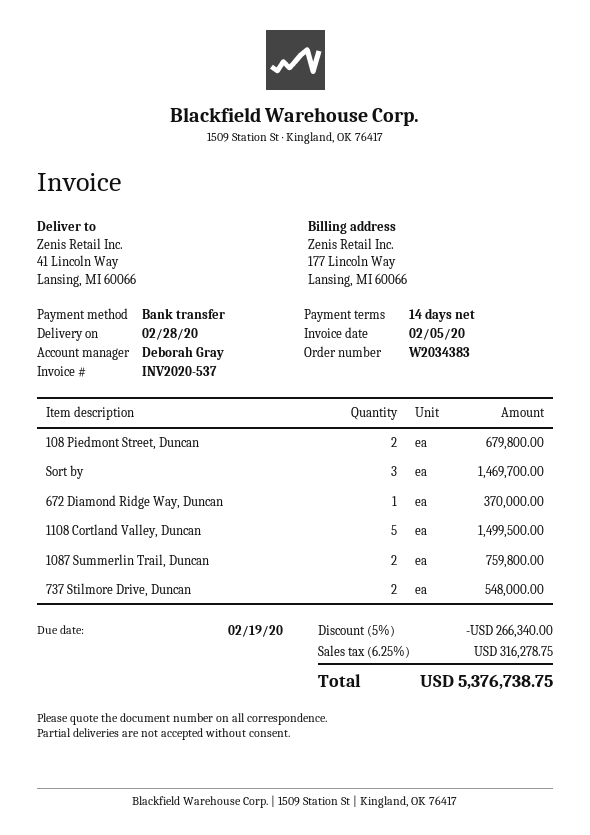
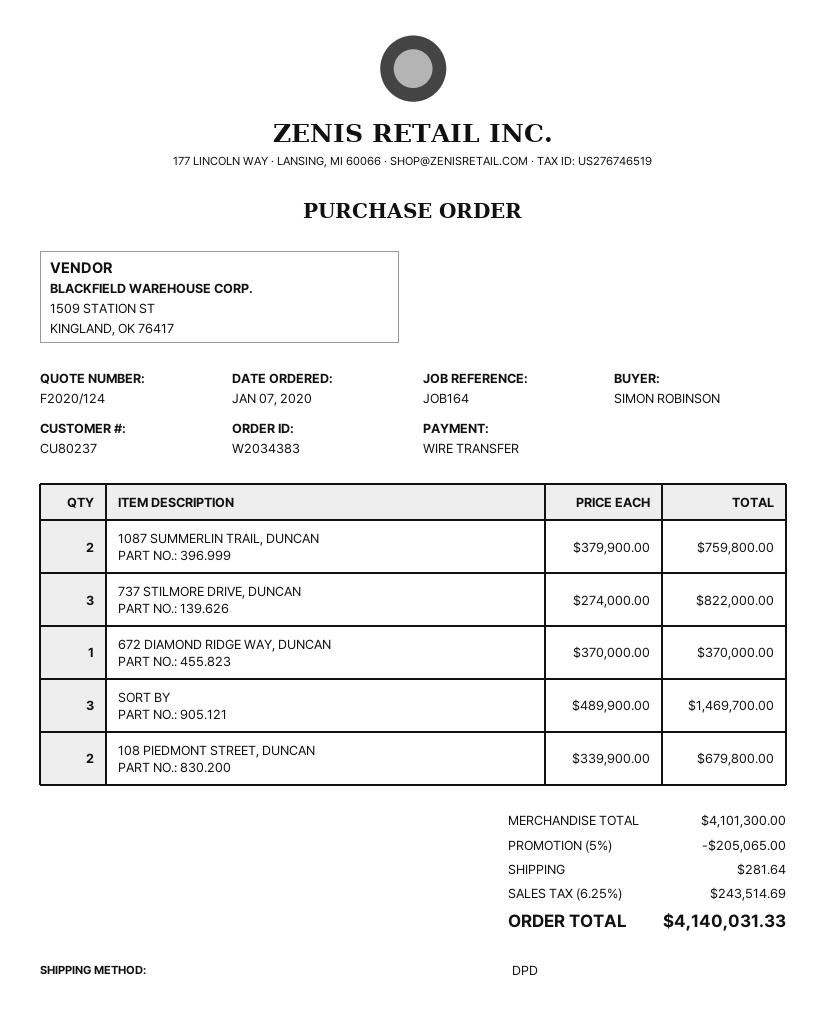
1108 Cortland Valley, Duncan: 5 for 1499500.00 -> none
737 Stilmore Drive, Duncan: 2 for 548000.00 -> 3 for 822000.00
discount: 5% = 266340.00 -> 5% = 205065.00
shipping: none -> 281.64
tax: 6.25% = 316278.75 -> 6.25% = 243514.69
total: 5376738.75 -> 4140031.33

